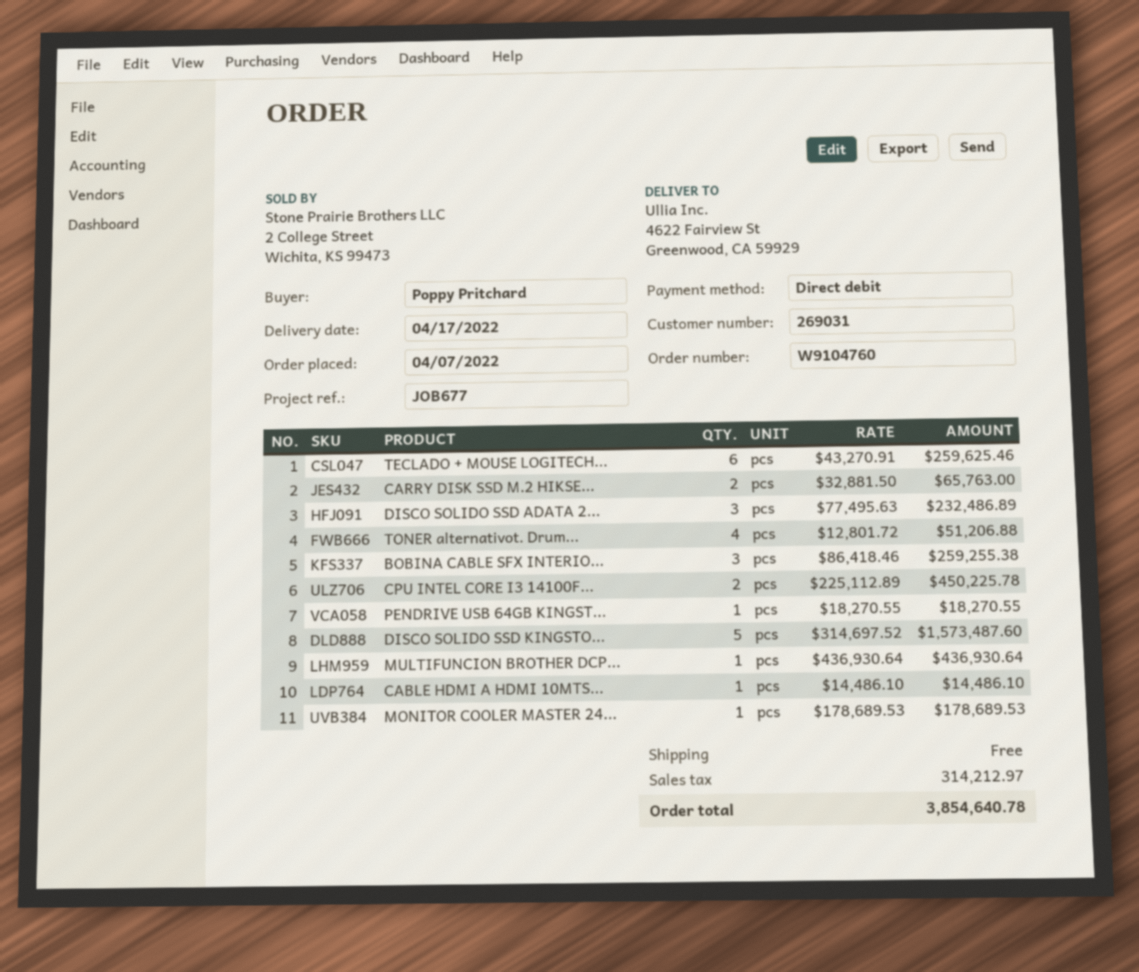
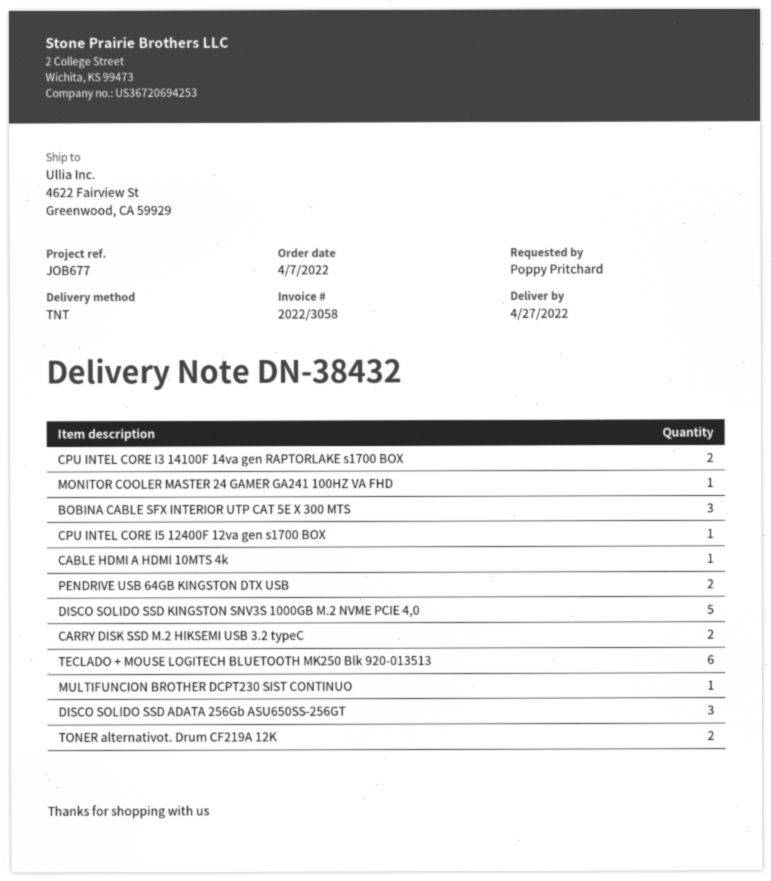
delivery date: 2022-04-17 -> 2022-04-27
TONER alternativot. Drum...: 4 -> 2
PENDRIVE USB 64GB KINGST...: 1 -> 2
CPU INTEL CORE I5 12400F 12va gen s1700 BOX: none -> 1

